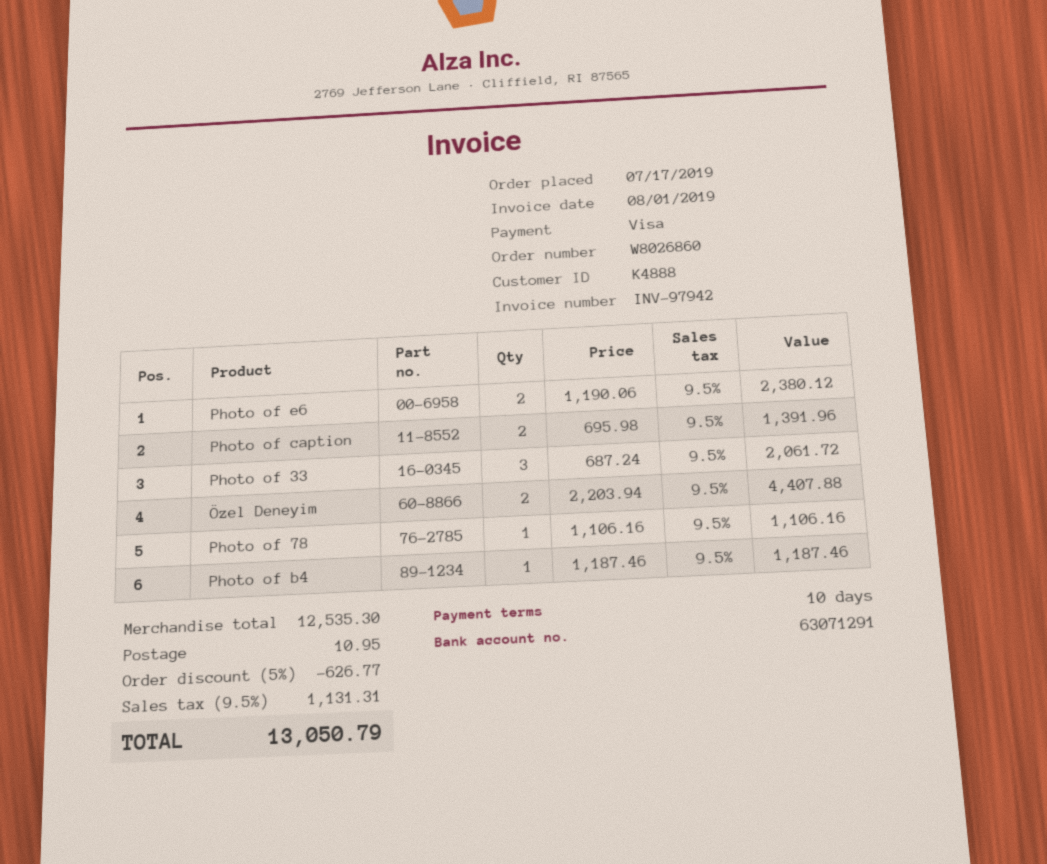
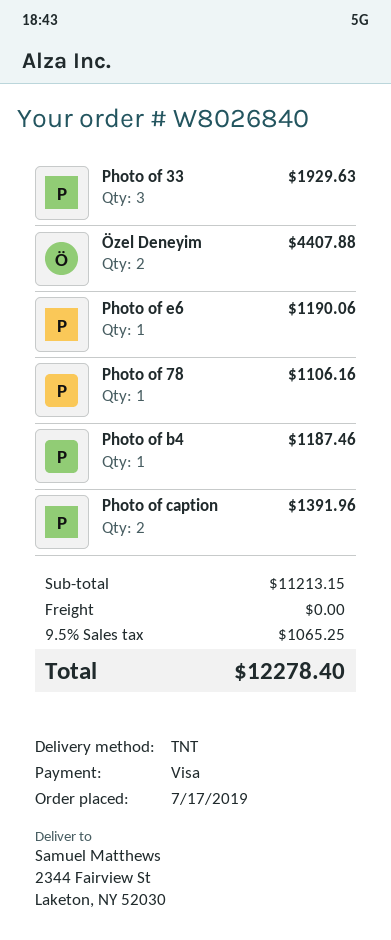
order number: W8026860 -> W8026840
Photo of e6: 2 for 2380.12 -> 1 for 1190.06
Photo of 33: 3 for 2061.72 -> 3 for 1929.63
subtotal: 12535.30 -> 11213.15
discount: 5% = 626.77 -> none
shipping: 10.95 -> 0.00
tax: 9.5% = 1131.31 -> 9.5% = 1065.25
total: 13050.79 -> 12278.40

